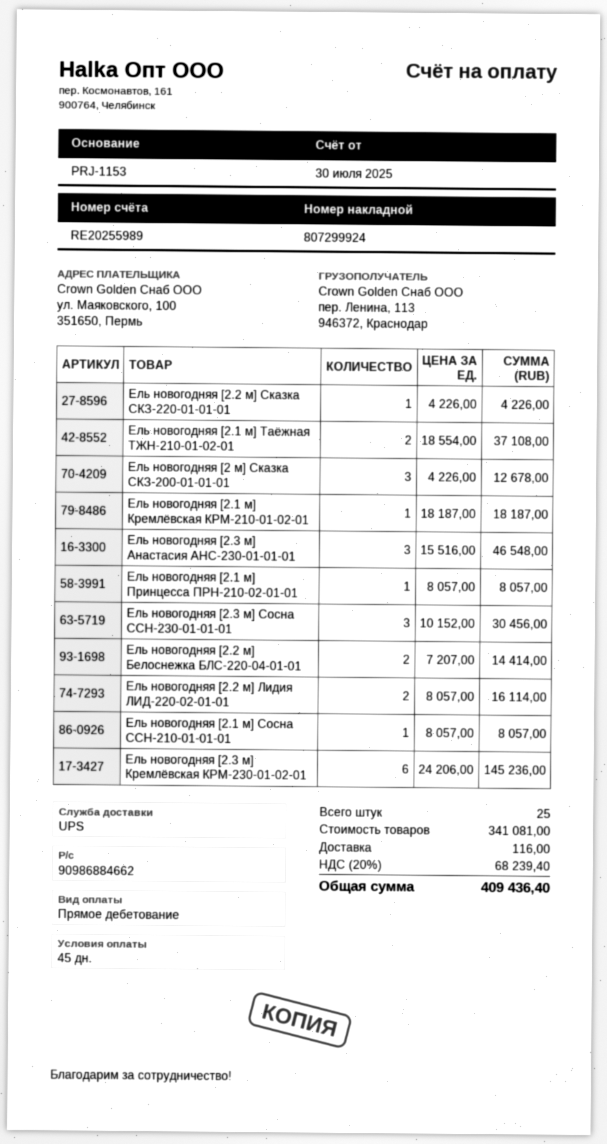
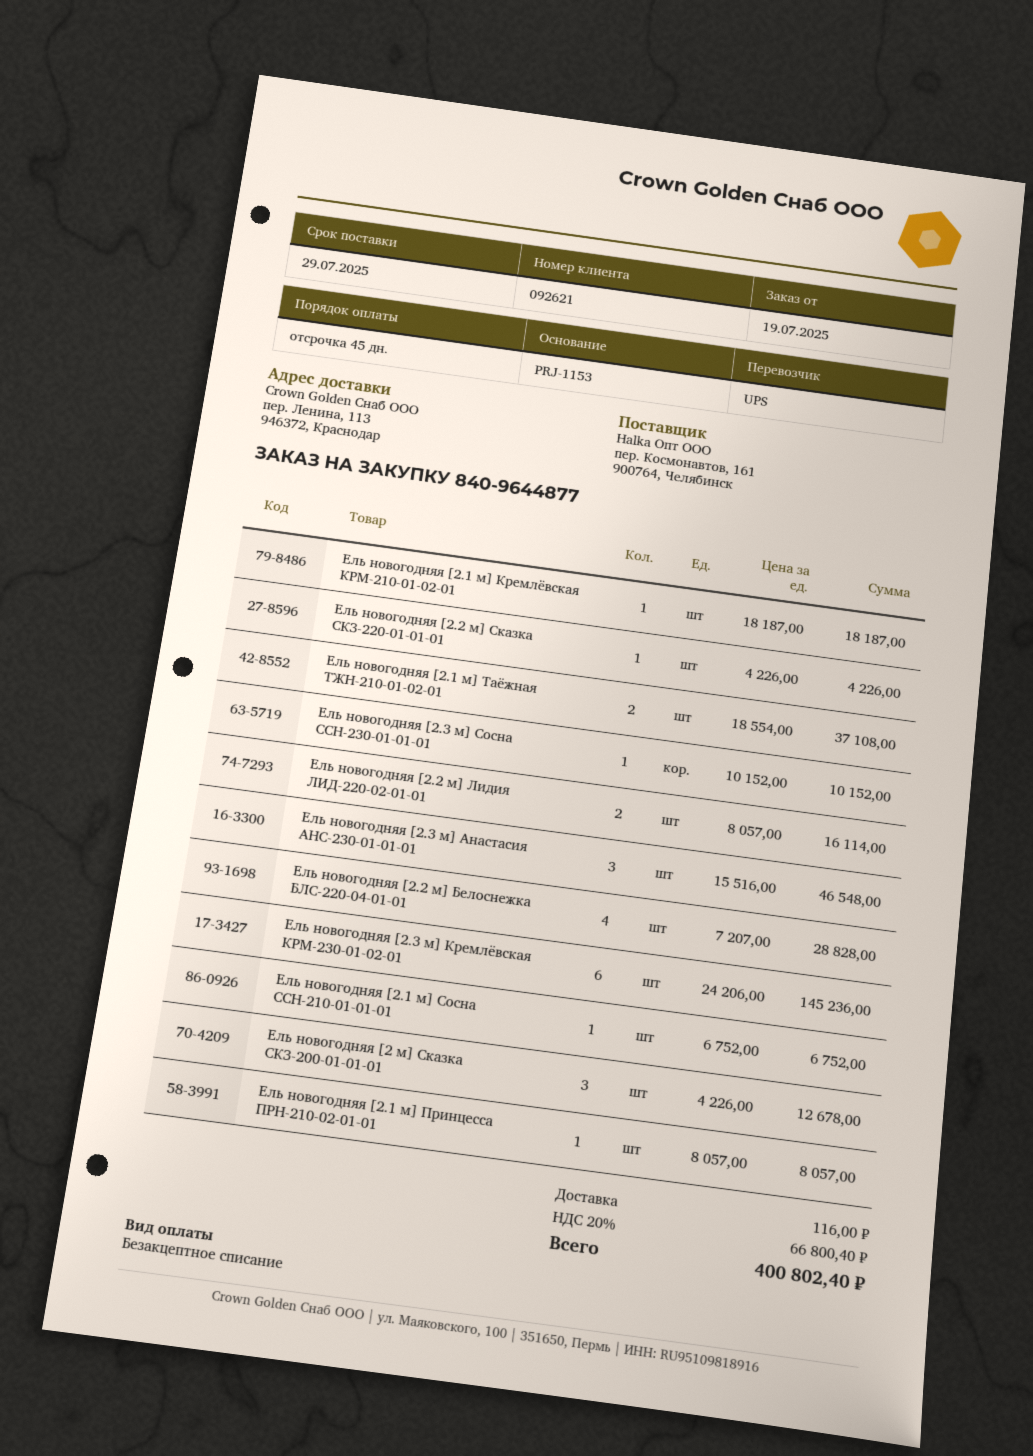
Ель новогодняя [2.3 м] Сосна ССН-230-01-01-01: 3 x 10152.00 = 30456.00 -> 1 x 10152.00 = 10152.00
Ель новогодняя [2.2 м] Белоснежка БЛС-220-04-01-01: 2 x 7207.00 = 14414.00 -> 4 x 7207.00 = 28828.00
Ель новогодняя [2.1 м] Сосна ССН-210-01-01-01: 1 x 8057.00 = 8057.00 -> 1 x 6752.00 = 6752.00
tax: 20% = 68239.40 -> 20% = 66800.40
total: 409436.40 -> 400802.40

